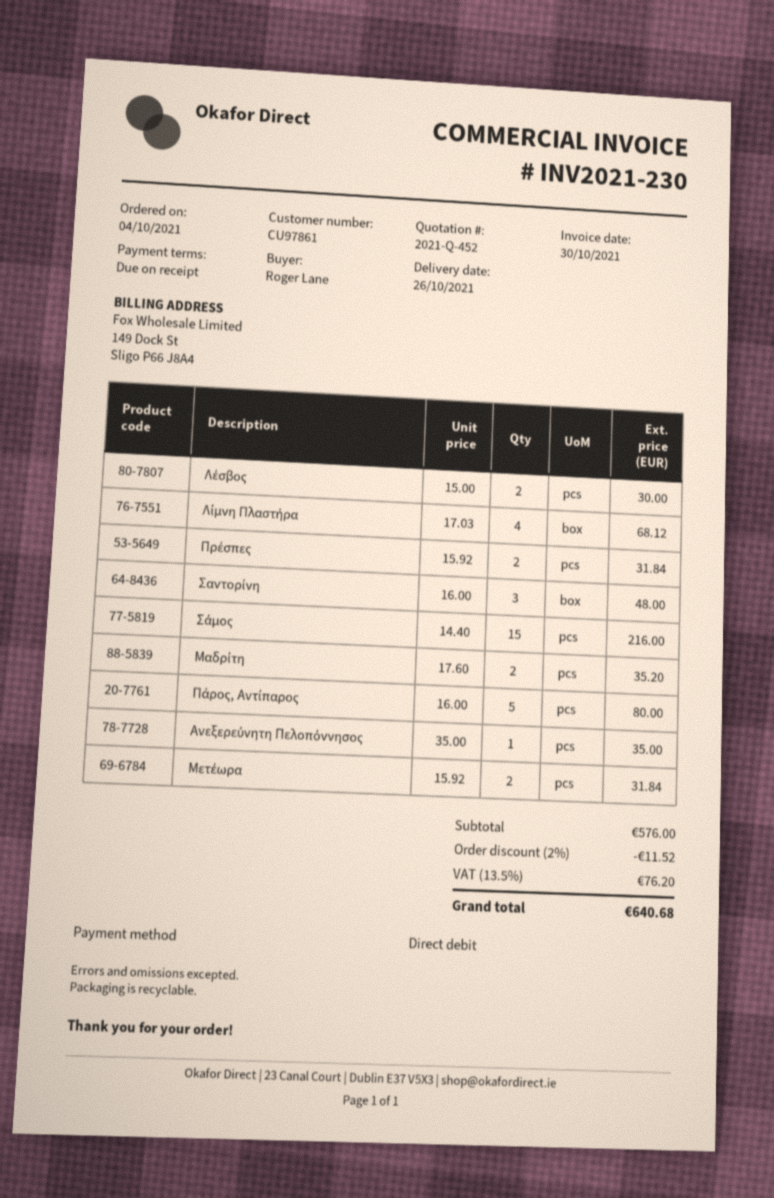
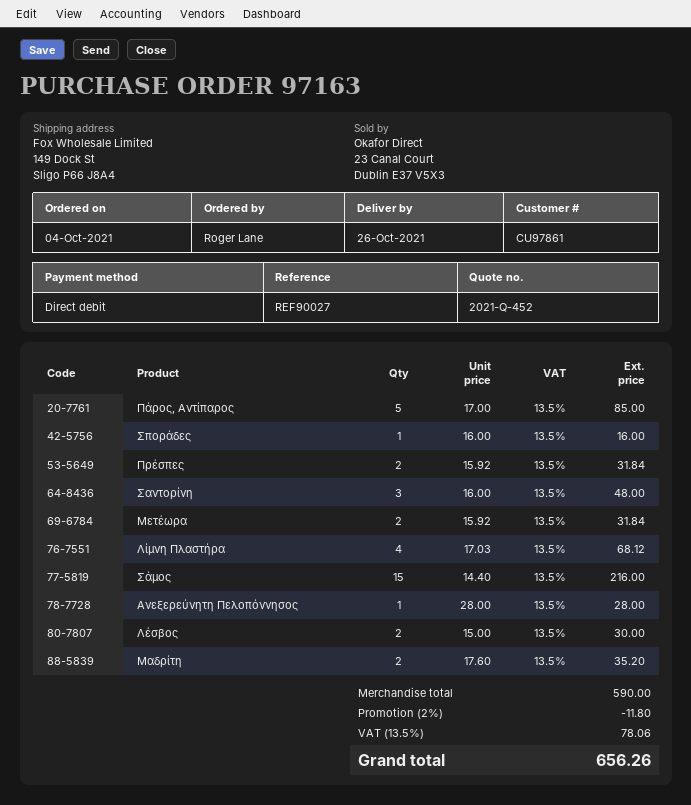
Πάρος, Αντίπαρος: 5 x 16.00 = 80.00 -> 5 x 17.00 = 85.00
Ανεξερεύνητη Πελοπόννησος: 1 x 35.00 = 35.00 -> 1 x 28.00 = 28.00
Σποράδες: none -> 1 x 16.00 = 16.00
subtotal: 576.00 -> 590.00
discount: 2% = 11.52 -> 2% = 11.80
tax: 13.5% = 76.20 -> 13.5% = 78.06
total: 640.68 -> 656.26

